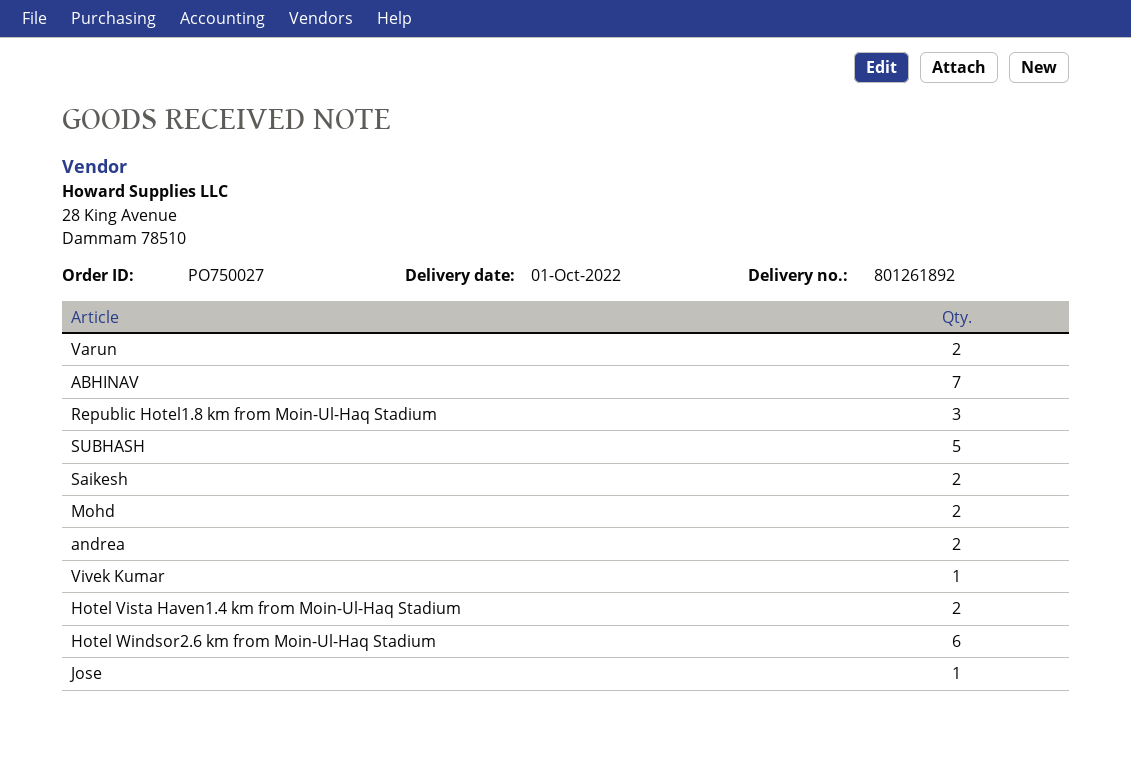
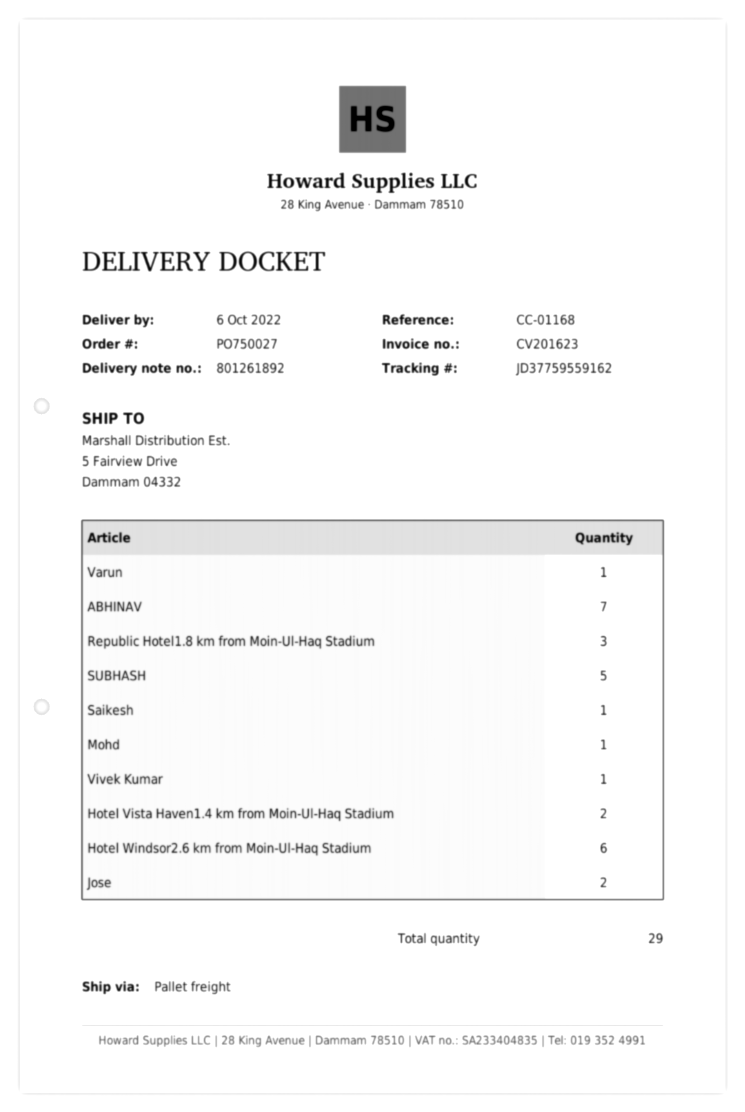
delivery date: 2022-10-01 -> 2022-10-06
Varun: 2 -> 1
Saikesh: 2 -> 1
Mohd: 2 -> 1
andrea: 2 -> none
Jose: 1 -> 2

